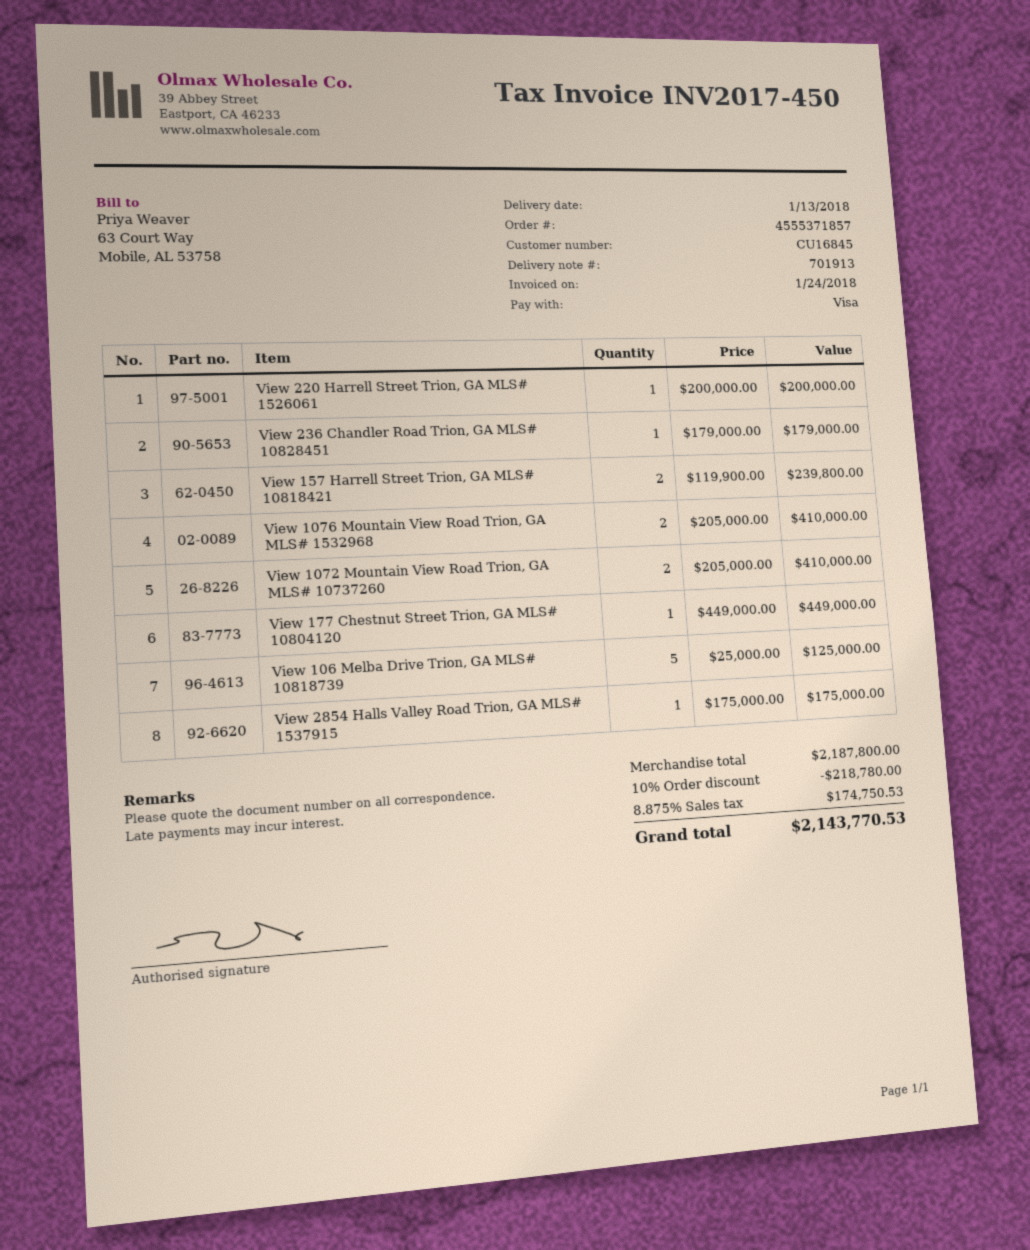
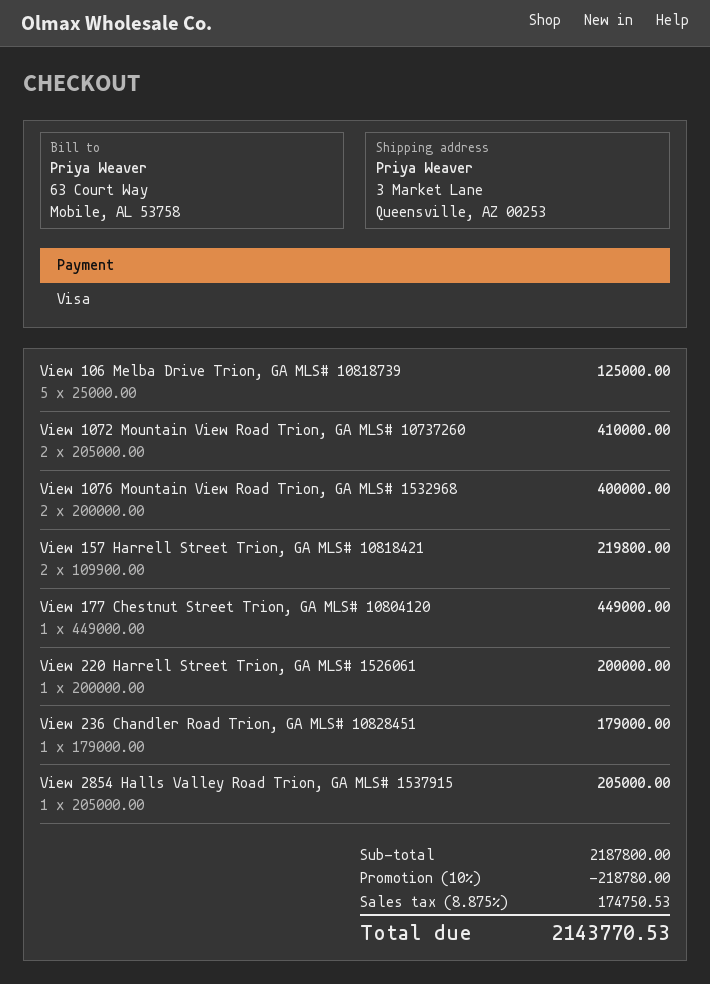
View 157 Harrell Street Trion, GA MLS# 10818421: 2 x 119900.00 = 239800.00 -> 2 x 109900.00 = 219800.00
View 1076 Mountain View Road Trion, GA MLS# 1532968: 2 x 205000.00 = 410000.00 -> 2 x 200000.00 = 400000.00
View 2854 Halls Valley Road Trion, GA MLS# 1537915: 1 x 175000.00 = 175000.00 -> 1 x 205000.00 = 205000.00

